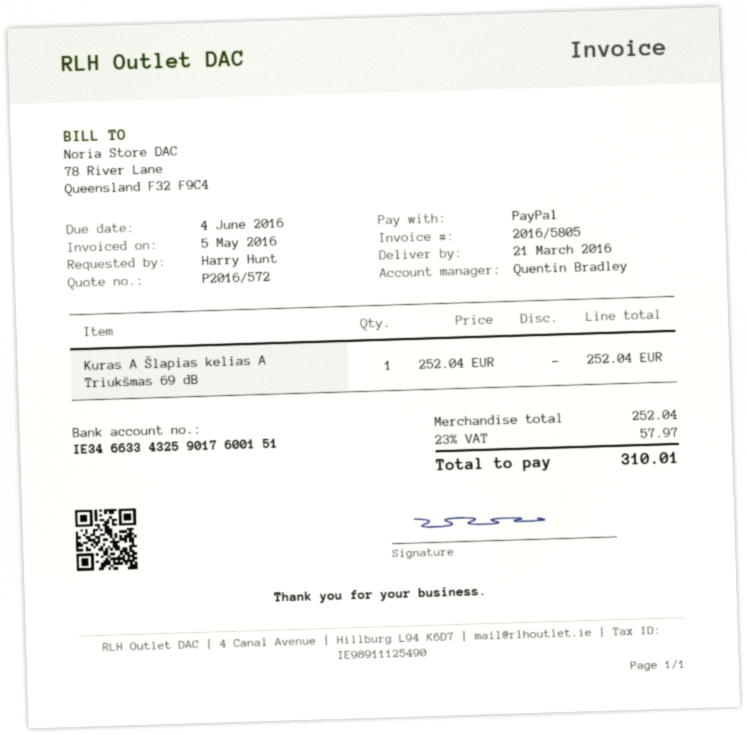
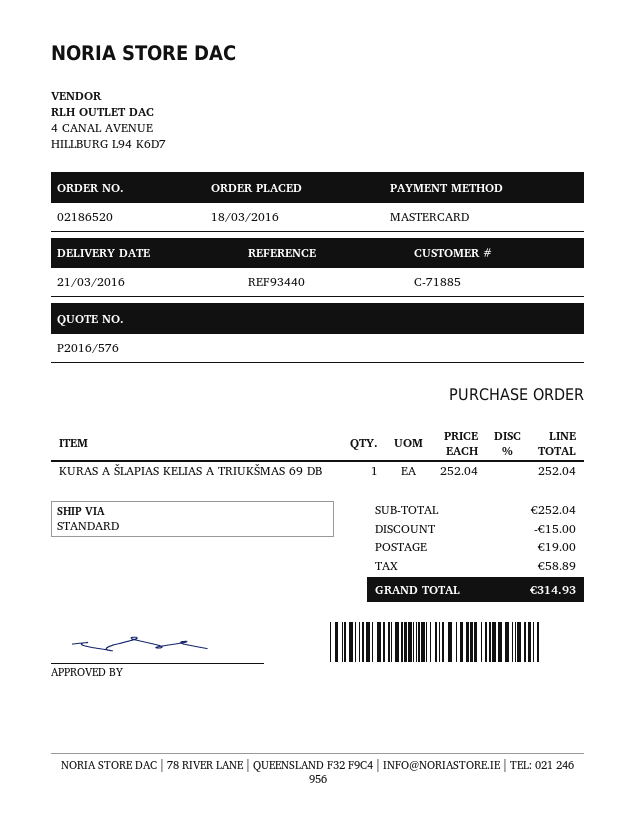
quote number: P2016/572 -> P2016/576
payment method: PayPal -> Mastercard
discount: none -> 15.00
shipping: none -> 19.00
tax: 57.97 -> 58.89
total: 310.01 -> 314.93

